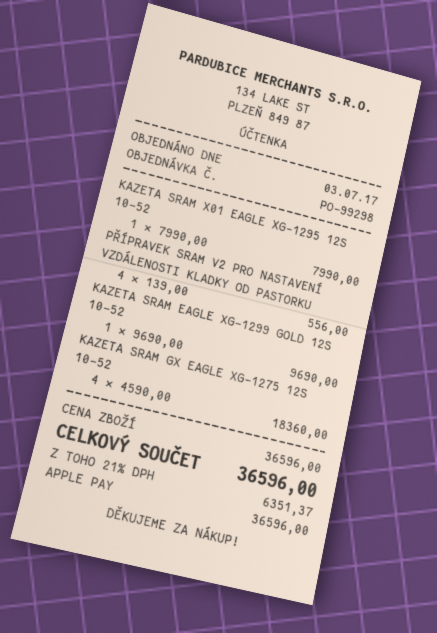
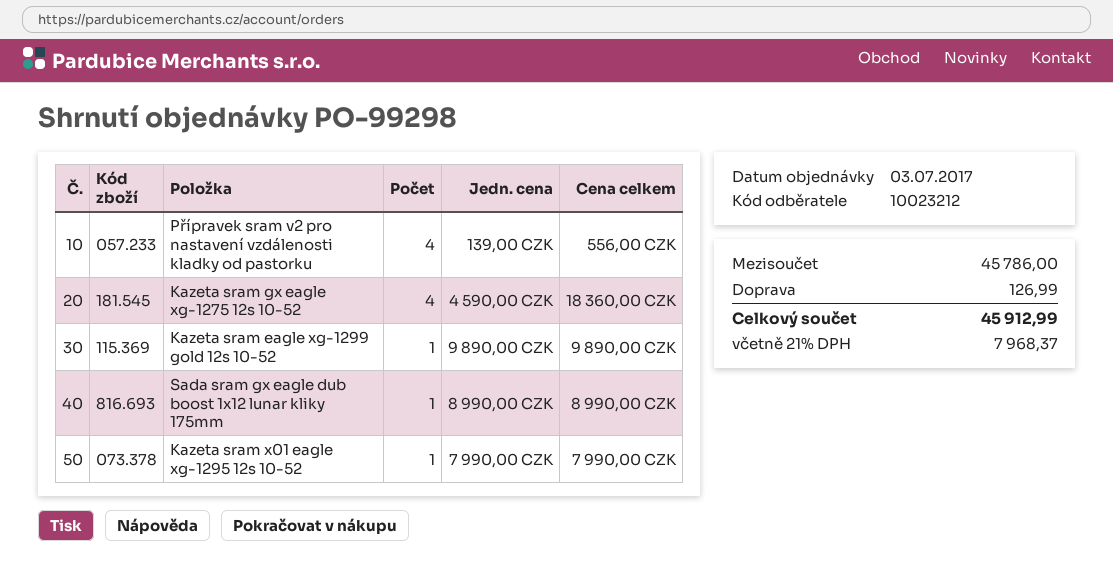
KAZETA SRAM EAGLE XG-1299 GOLD 12S 10-52: 1 x 9690.00 = 9690.00 -> 1 x 9890.00 = 9890.00
Sada sram gx eagle dub boost 1x12 lunar kliky 175mm: none -> 1 x 8990.00 = 8990.00
subtotal: 36596.00 -> 45786.00
shipping: none -> 126.99
tax: 21% = 6351.37 -> 21% = 7968.37
total: 36596.00 -> 45912.99

